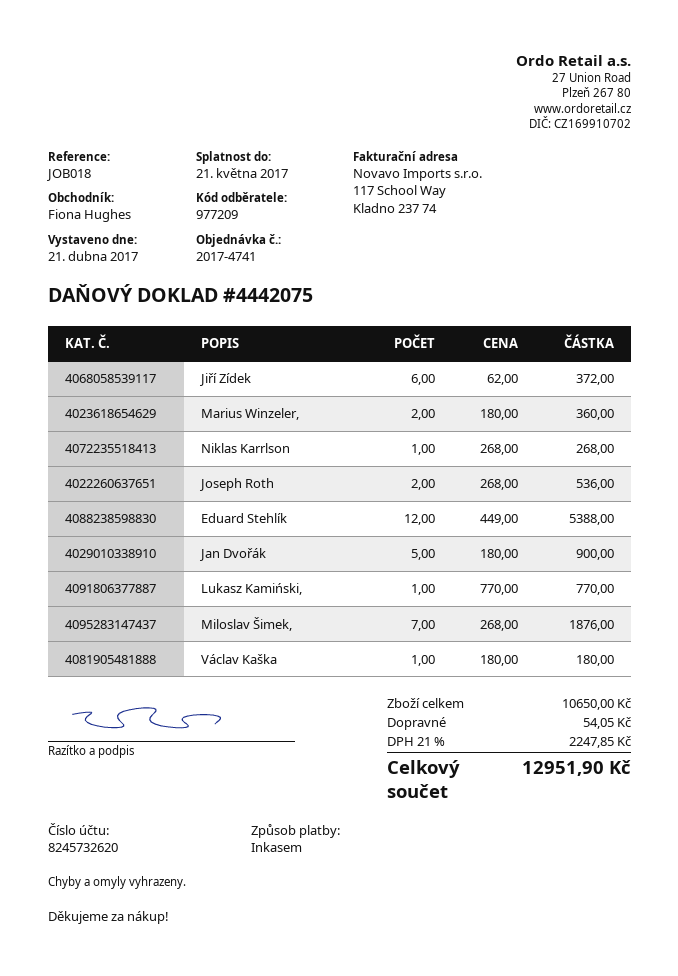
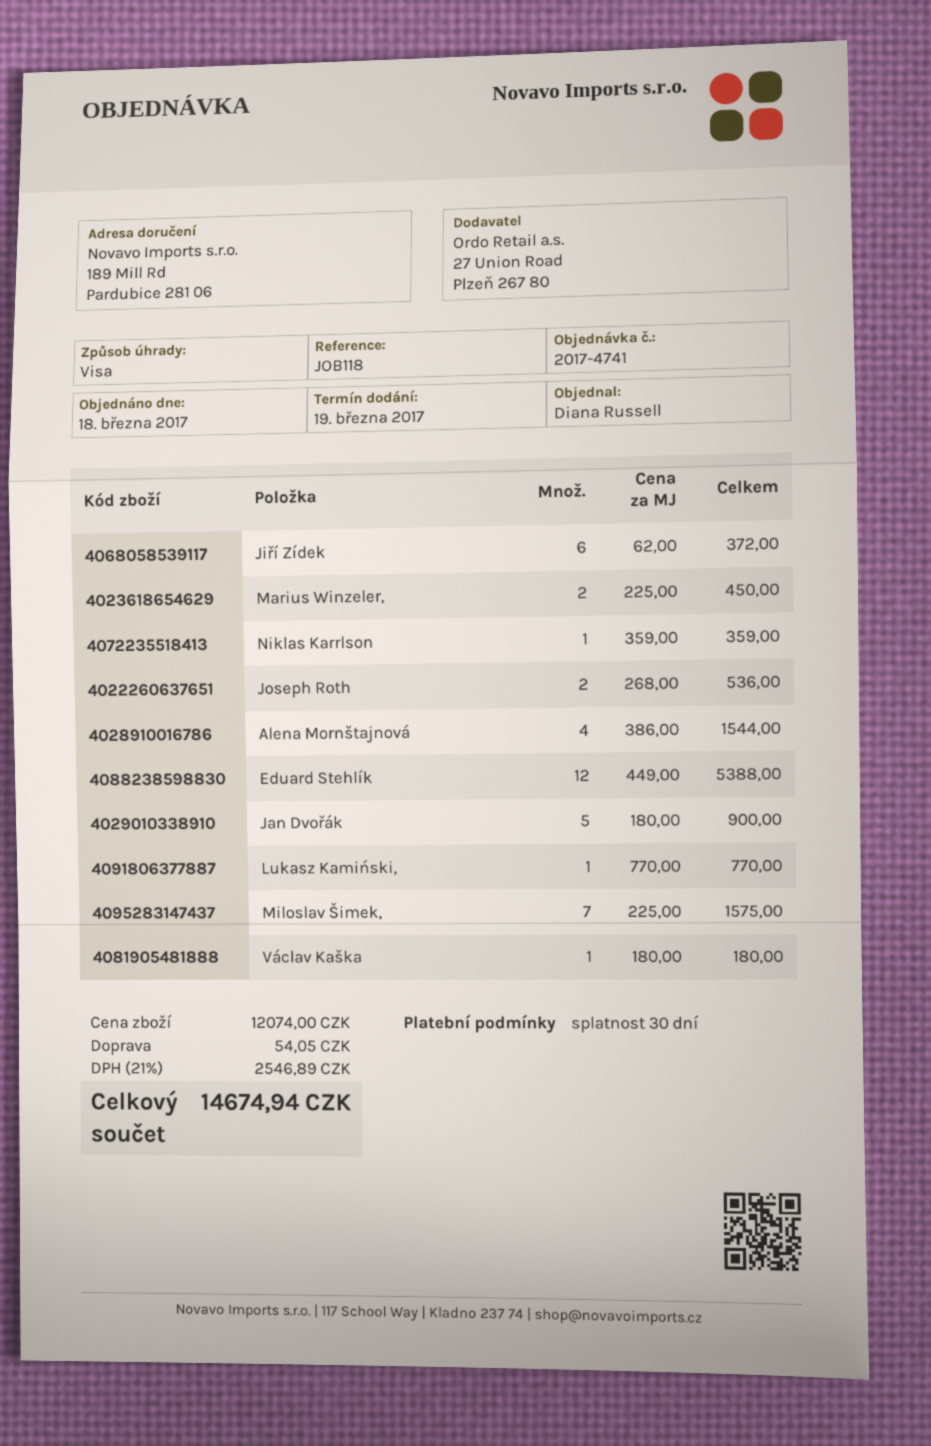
reference: JOB018 -> JOB118
payment method: direct debit -> Visa
Marius Winzeler,: 2 x 180.00 = 360.00 -> 2 x 225.00 = 450.00
Niklas Karrlson: 1 x 268.00 = 268.00 -> 1 x 359.00 = 359.00
Miloslav Šimek,: 7 x 268.00 = 1876.00 -> 7 x 225.00 = 1575.00
Alena Mornštajnová: none -> 4 x 386.00 = 1544.00
subtotal: 10650.00 -> 12074.00
tax: 21% = 2247.85 -> 21% = 2546.89
total: 12951.90 -> 14674.94

